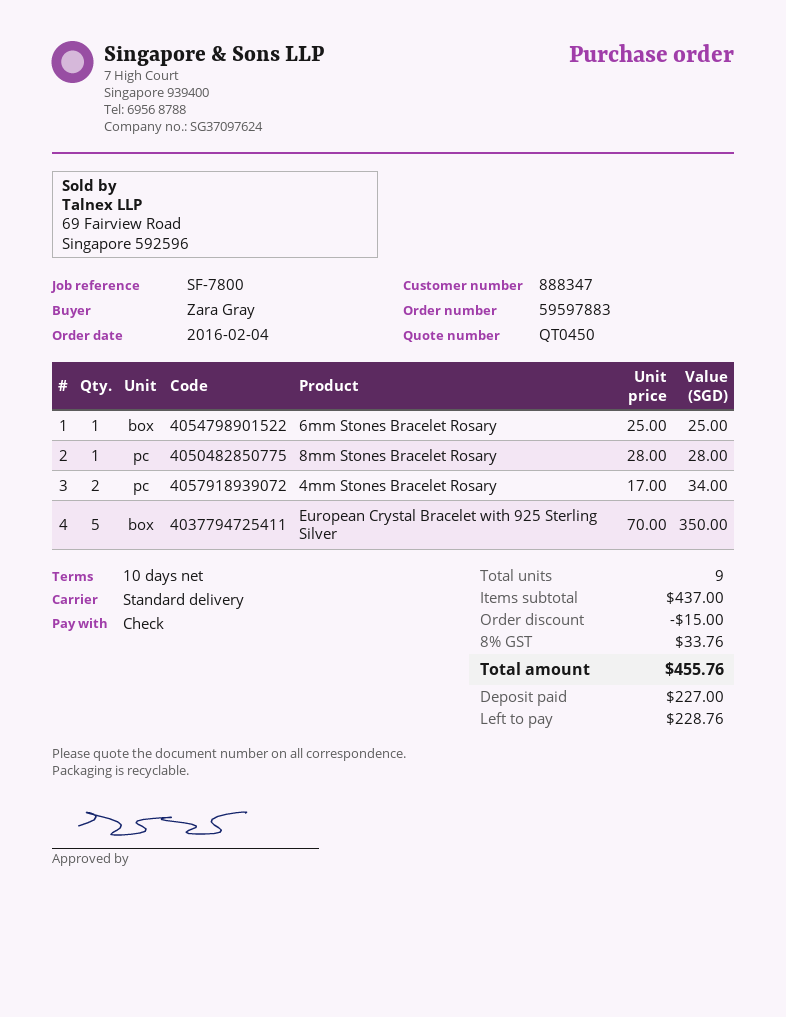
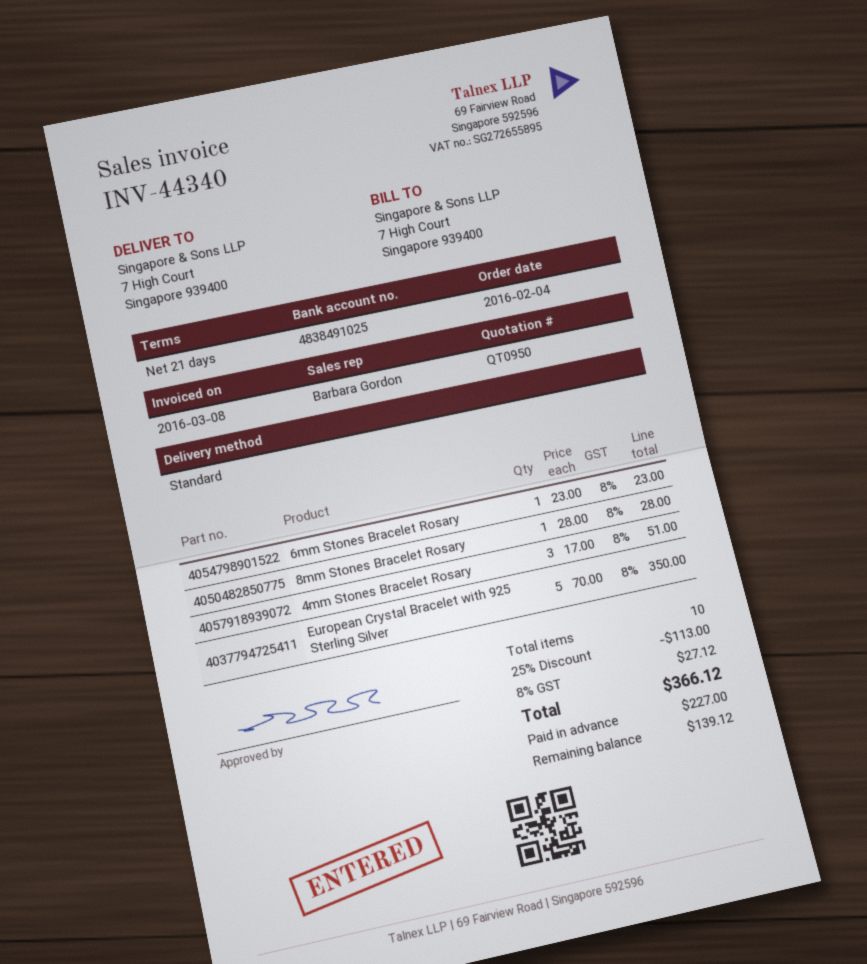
quote number: QT0450 -> QT0950
payment terms: 10 days -> 21 days
6mm Stones Bracelet Rosary: 1 x 25.00 = 25.00 -> 1 x 23.00 = 23.00
4mm Stones Bracelet Rosary: 2 x 17.00 = 34.00 -> 3 x 17.00 = 51.00
total quantity: 9 -> 10
discount: 15.00 -> 113.00
tax: 8% = 33.76 -> 8% = 27.12
total: 455.76 -> 366.12
balance: 228.76 -> 139.12

